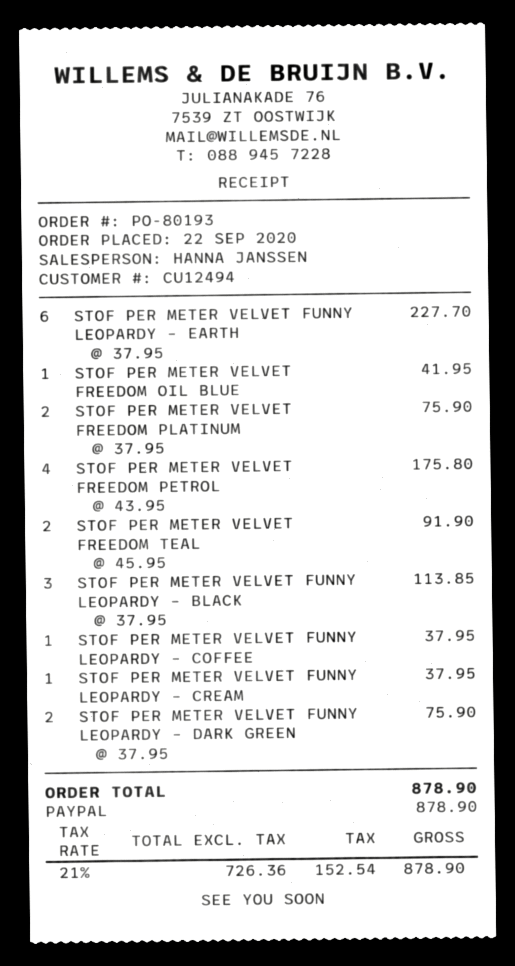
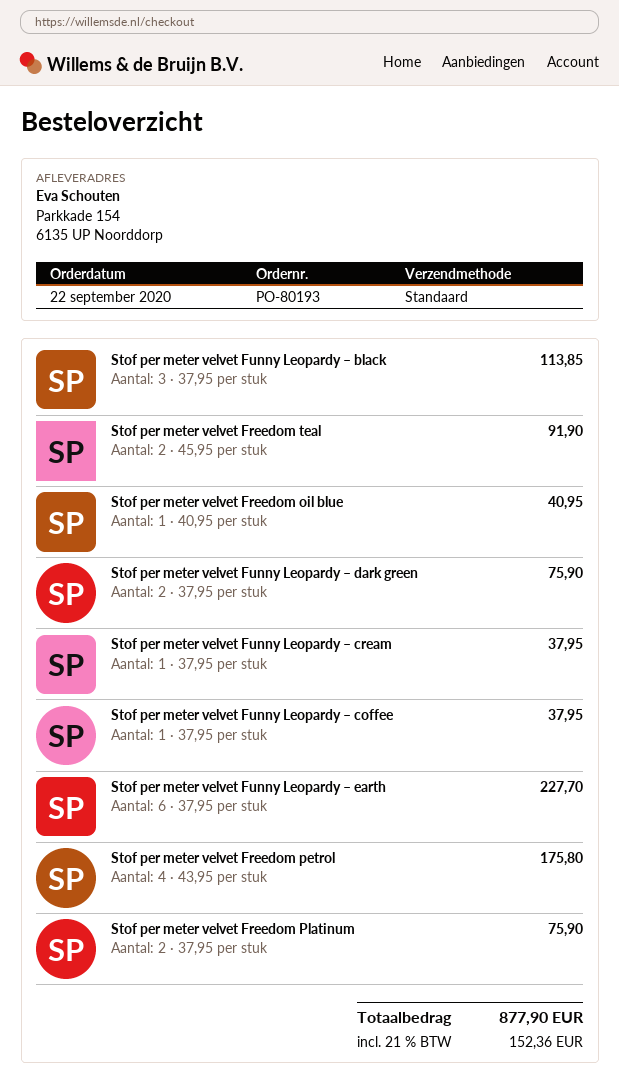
STOF PER METER VELVET FREEDOM OIL BLUE: 1 x 41.95 = 41.95 -> 1 x 40.95 = 40.95
tax: 21% = 152.54 -> 21% = 152.36
total: 878.90 -> 877.90

